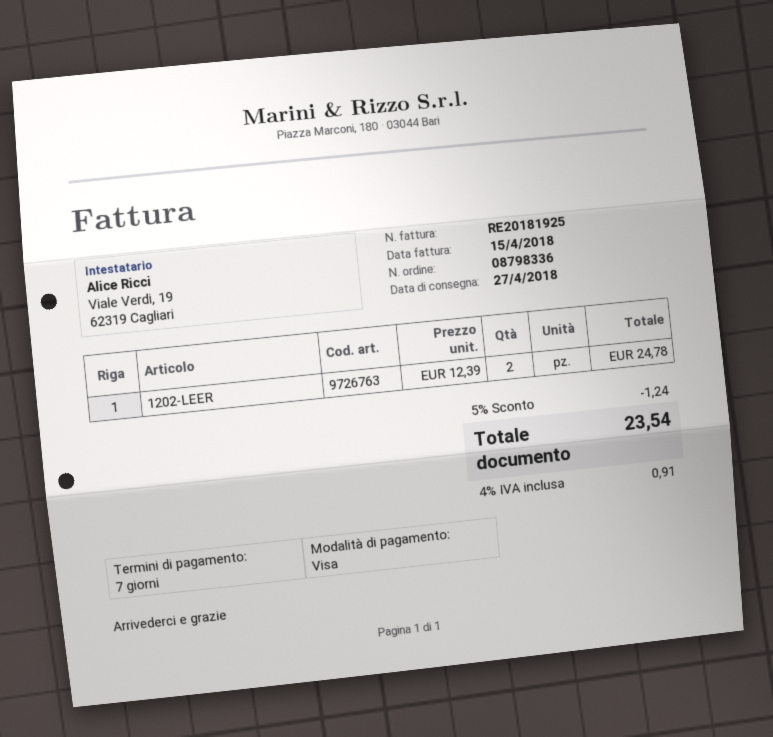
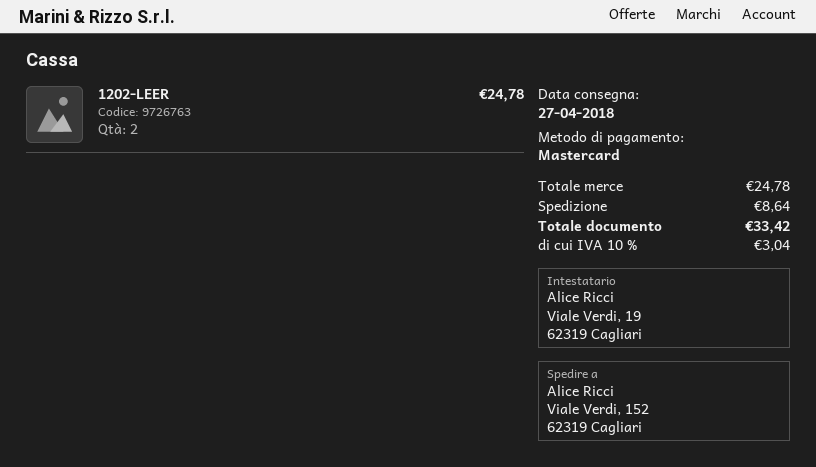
payment method: Visa -> Mastercard
discount: 5% = 1.24 -> none
shipping: none -> 8.64
tax: 4% = 0.91 -> 10% = 3.04
total: 23.54 -> 33.42

